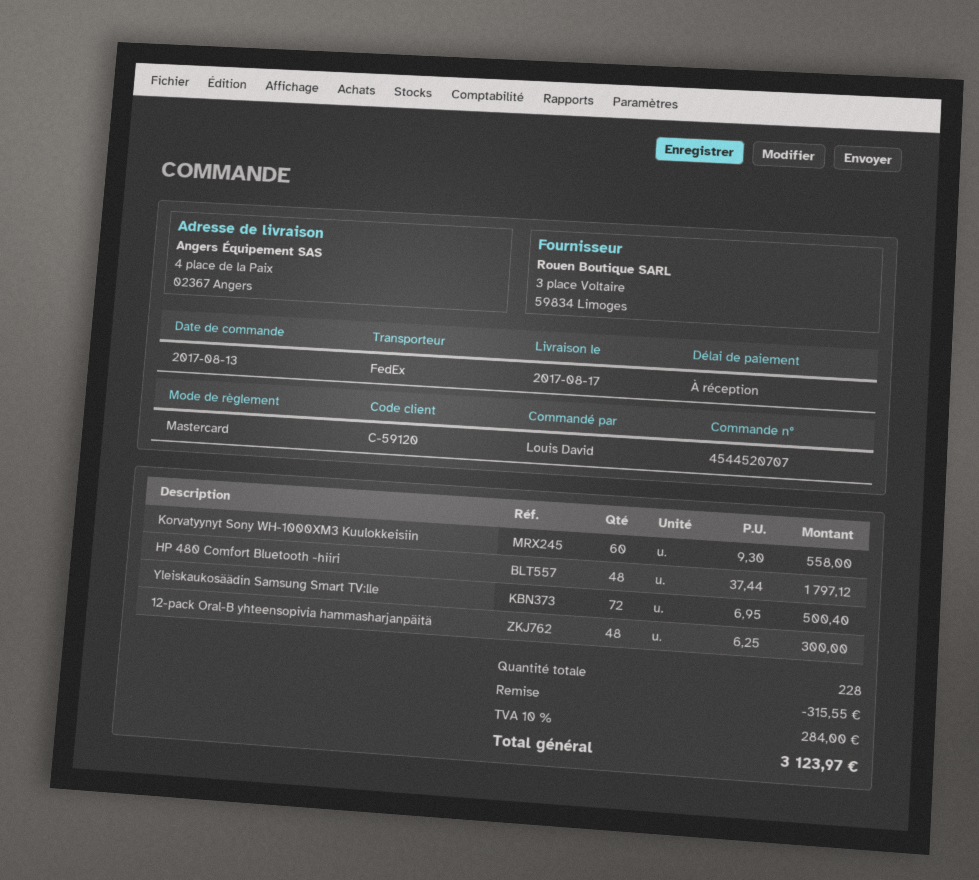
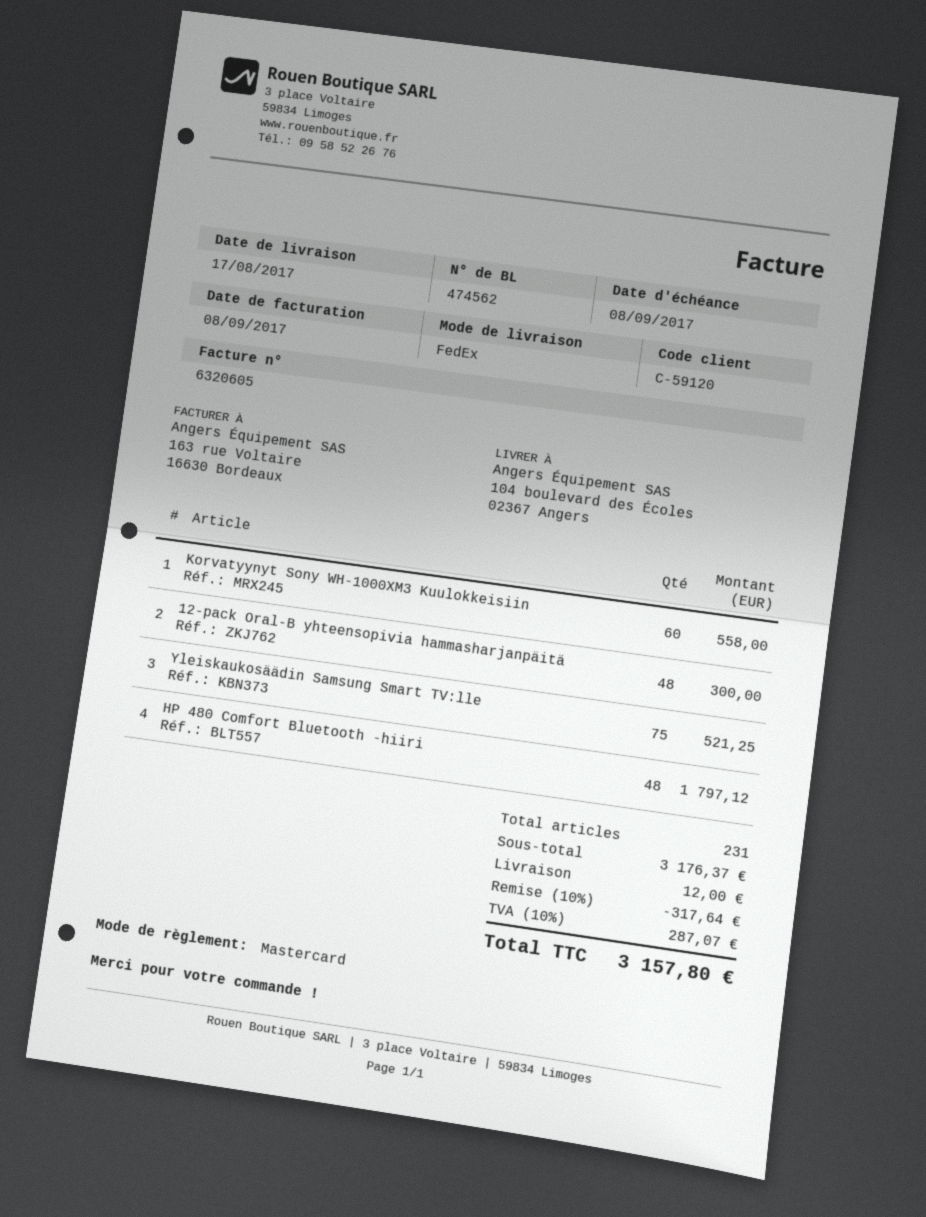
ship to: 4 place de la Paix, 02367 Angers -> 104 boulevard des Écoles, 02367 Angers
Yleiskaukosäädin Samsung Smart TV:lle: 72 for 500.40 -> 75 for 521.25
total quantity: 228 -> 231
discount: 315.55 -> 317.64
shipping: none -> 12.00
tax: 10% = 284.00 -> 10% = 287.07
total: 3123.97 -> 3157.80

